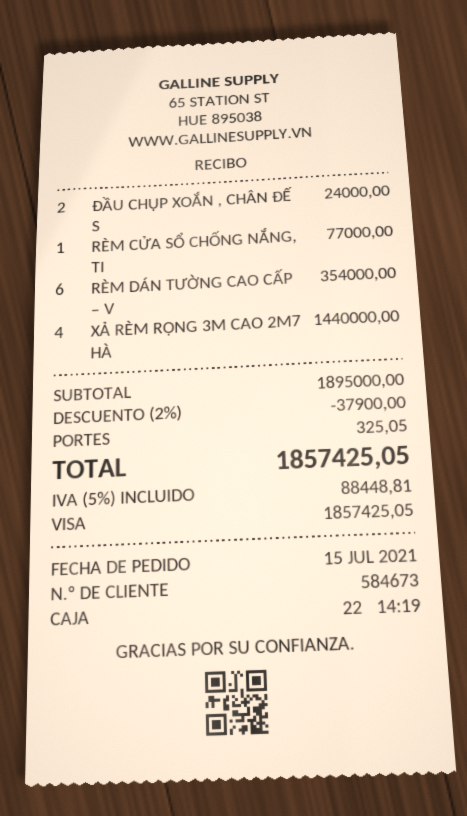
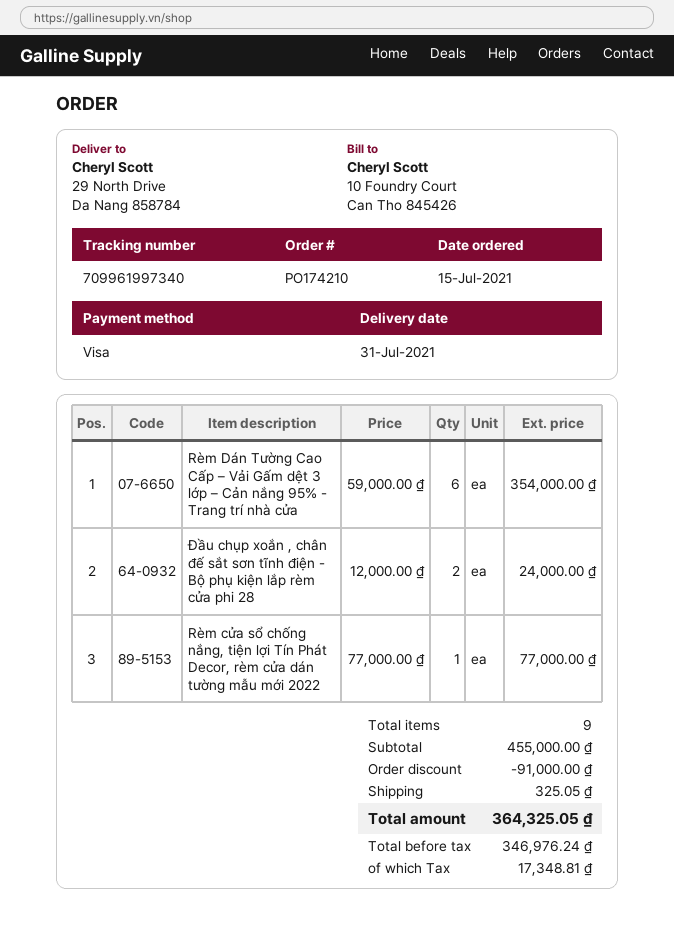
XẢ RÈM RỘNG 3M CAO 2M7 HÀ: 4 for 1440000.00 -> none
subtotal: 1895000.00 -> 455000.00
discount: 37900.00 -> 91000.00
tax: 88448.81 -> 17348.81
total: 1857425.05 -> 364325.05

